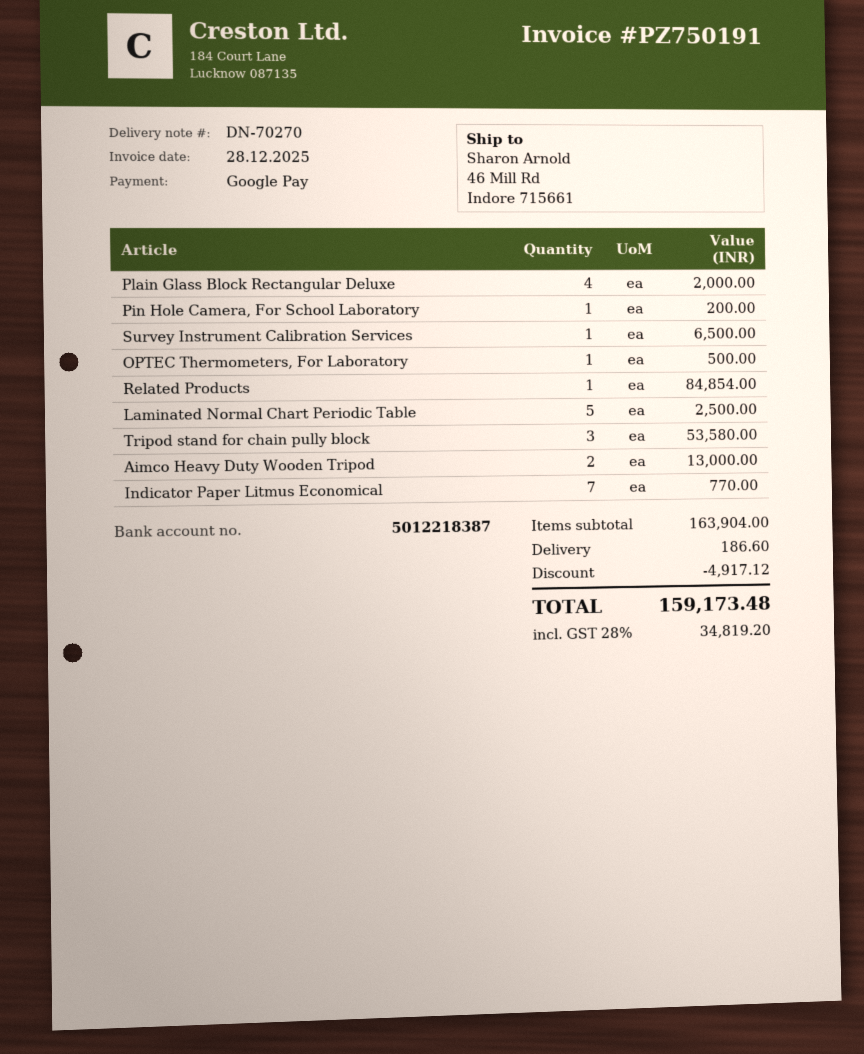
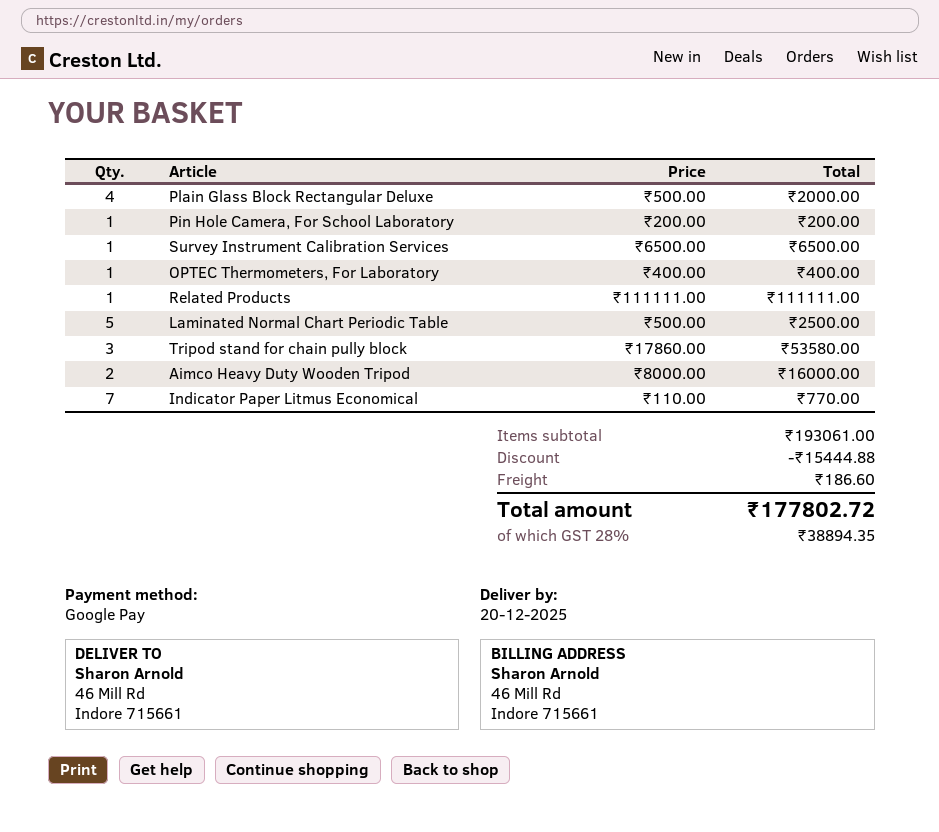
OPTEC Thermometers, For Laboratory: 1 for 500.00 -> 1 for 400.00
Related Products: 1 for 84854.00 -> 1 for 111111.00
Aimco Heavy Duty Wooden Tripod: 2 for 13000.00 -> 2 for 16000.00
subtotal: 163904.00 -> 193061.00
discount: 4917.12 -> 15444.88
tax: 28% = 34819.20 -> 28% = 38894.35
total: 159173.48 -> 177802.72

